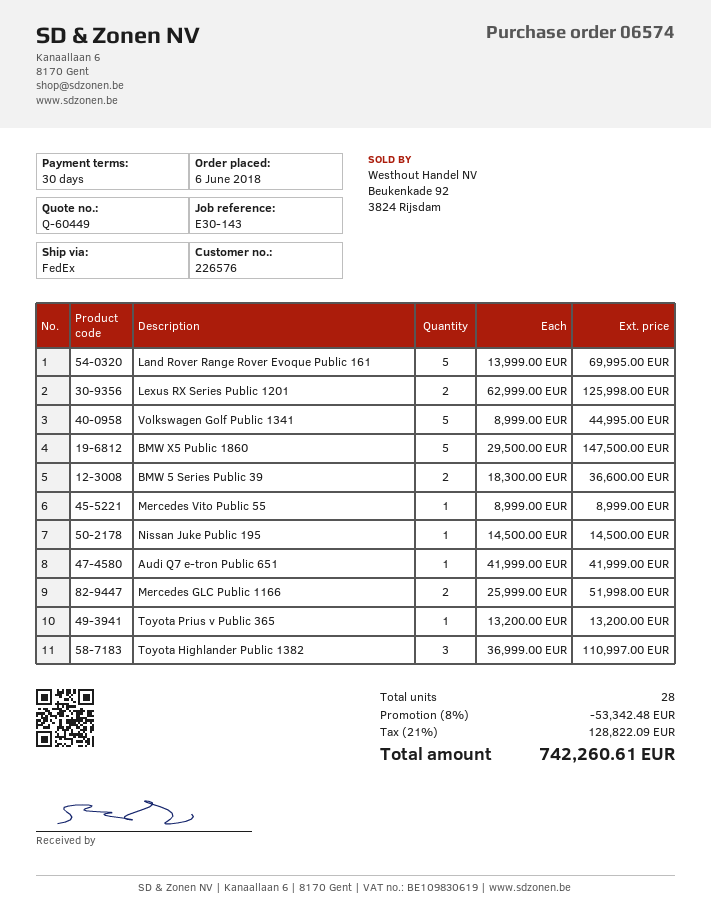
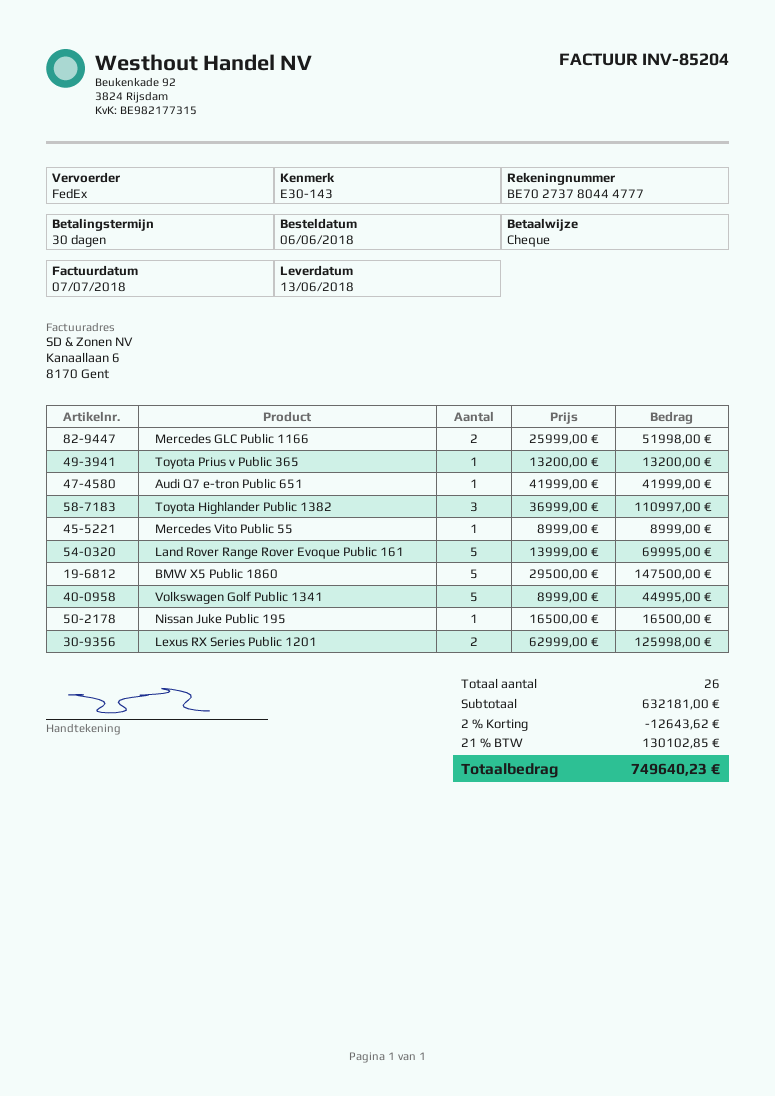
BMW 5 Series Public 39: 2 x 18300.00 = 36600.00 -> none
Nissan Juke Public 195: 1 x 14500.00 = 14500.00 -> 1 x 16500.00 = 16500.00
total quantity: 28 -> 26
discount: 8% = 53342.48 -> 2% = 12643.62
tax: 21% = 128822.09 -> 21% = 130102.85
total: 742260.61 -> 749640.23

